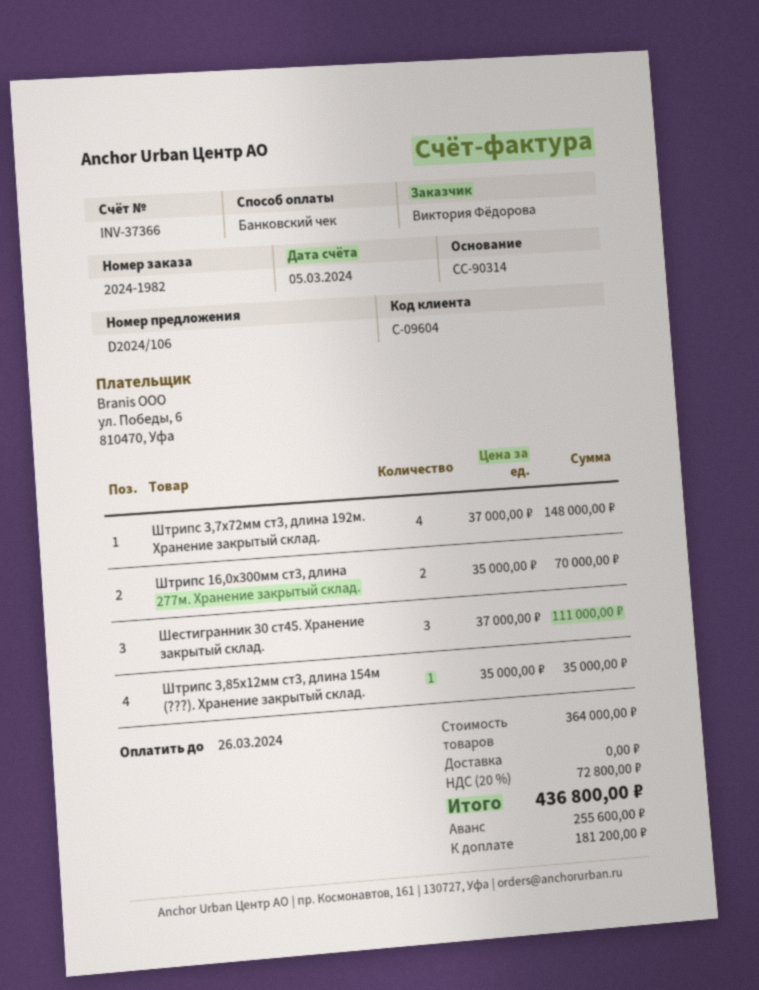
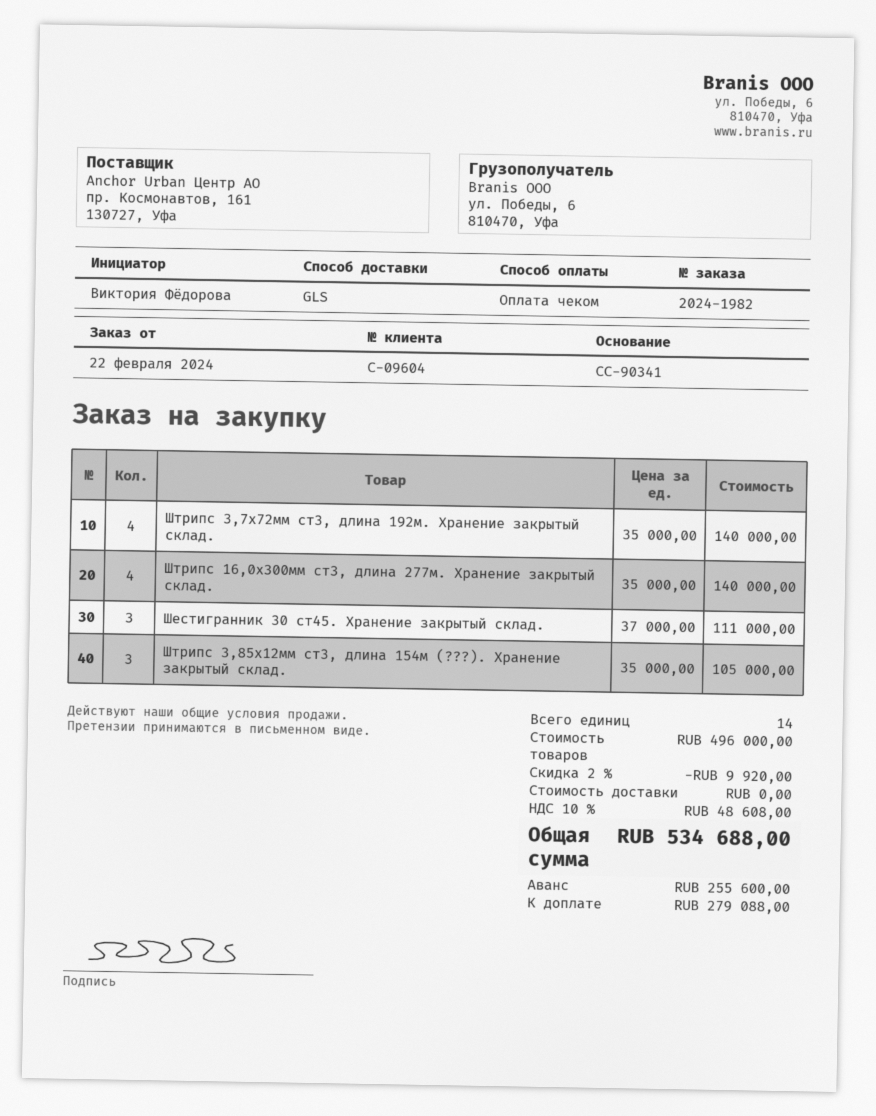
reference: CC-90314 -> CC-90341
Штрипс 3,7х72мм ст3, длина 192м. Хранение закрытый склад.: 4 x 37000.00 = 148000.00 -> 4 x 35000.00 = 140000.00
Штрипс 16,0х300мм ст3, длина 277м. Хранение закрытый склад.: 2 x 35000.00 = 70000.00 -> 4 x 35000.00 = 140000.00
Штрипс 3,85х12мм ст3, длина 154м (???). Хранение закрытый склад.: 1 x 35000.00 = 35000.00 -> 3 x 35000.00 = 105000.00
subtotal: 364000.00 -> 496000.00
discount: none -> 2% = 9920.00
tax: 20% = 72800.00 -> 10% = 48608.00
total: 436800.00 -> 534688.00
balance: 181200.00 -> 279088.00

